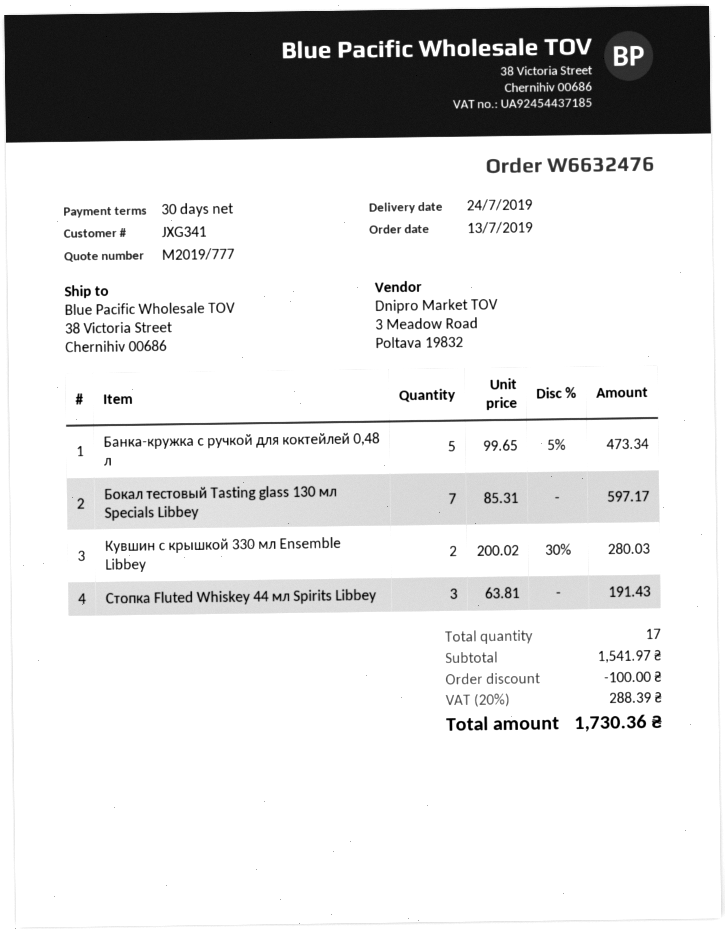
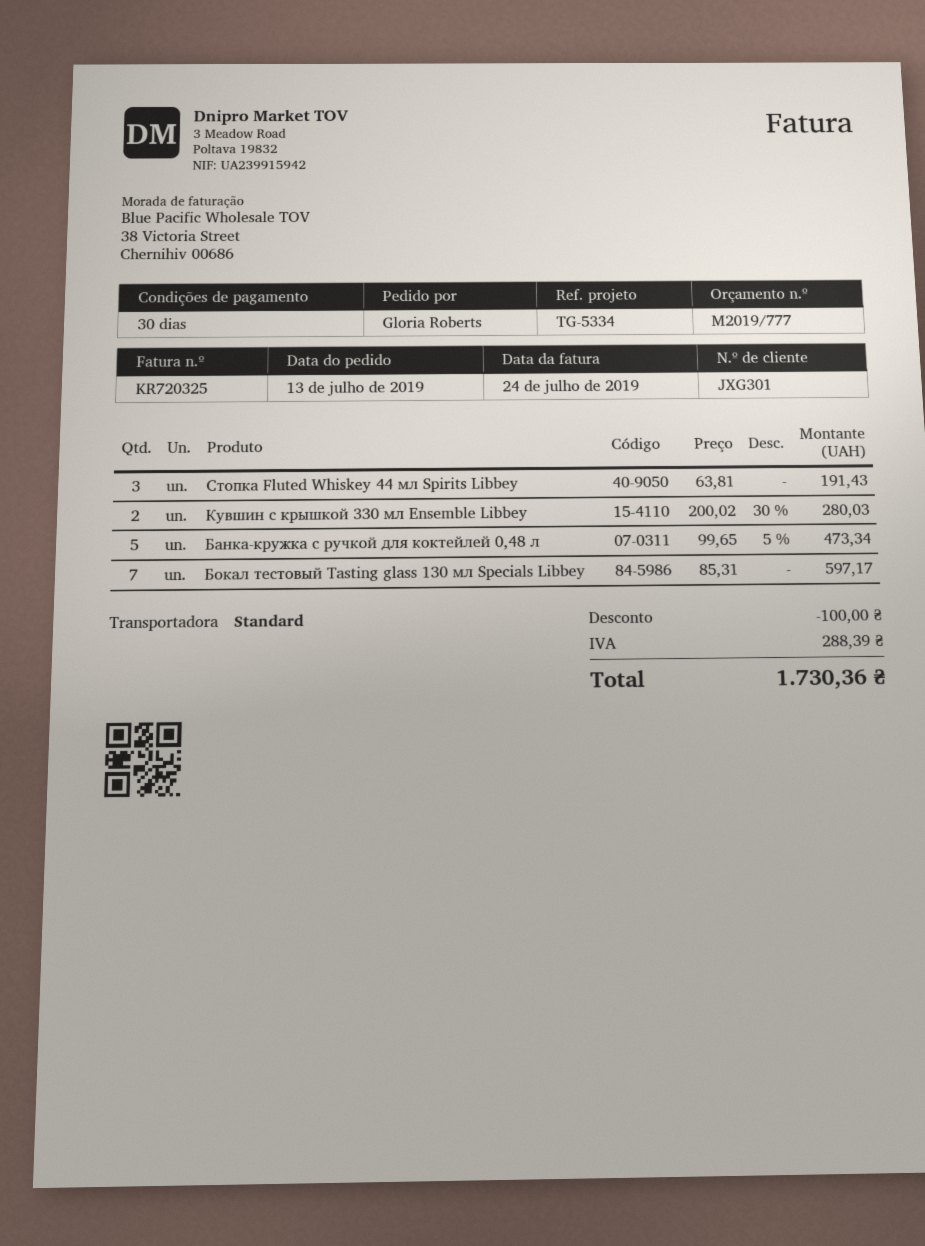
customer number: JXG341 -> JXG301

